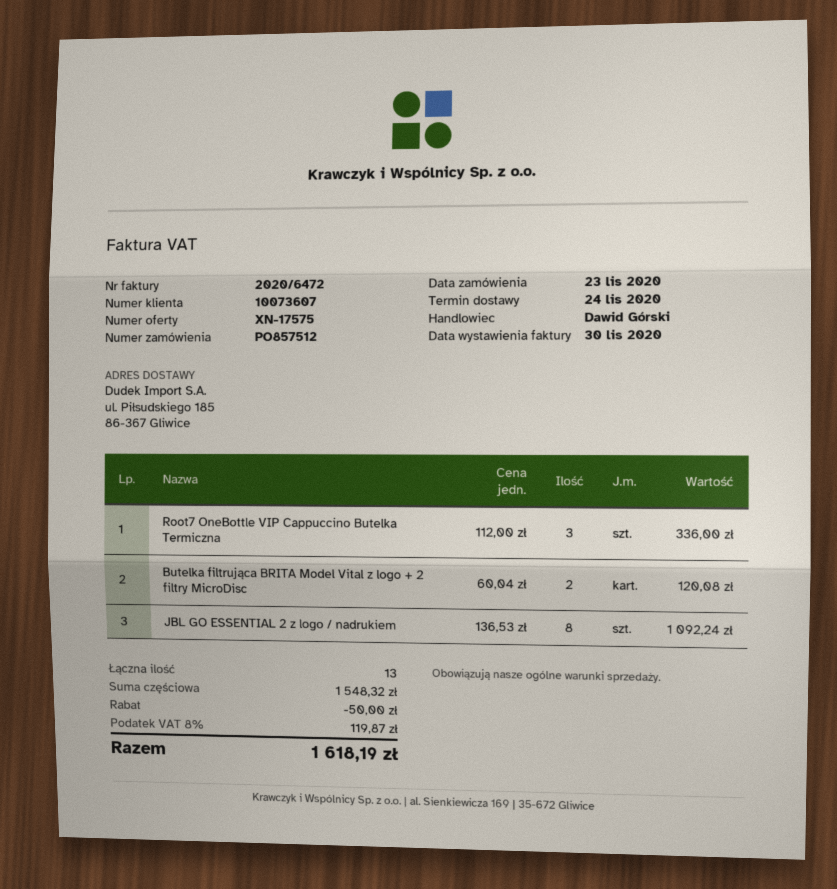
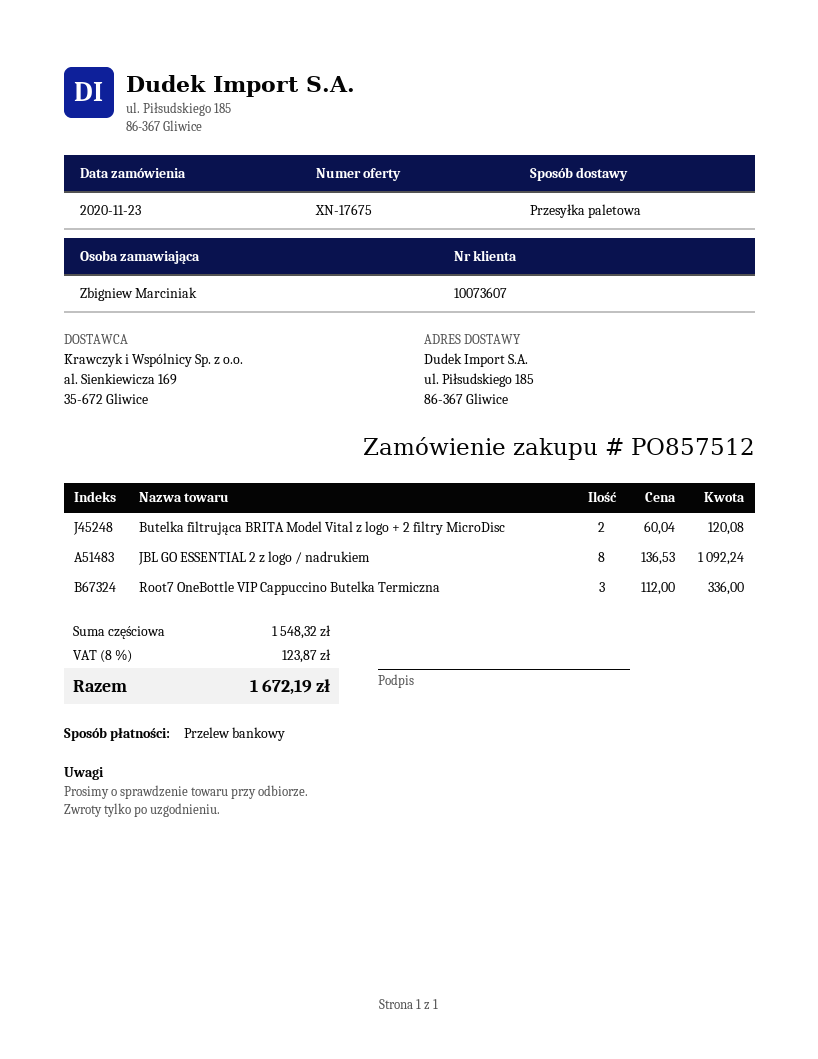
quote number: XN-17575 -> XN-17675
discount: 50.00 -> none
tax: 8% = 119.87 -> 8% = 123.87
total: 1618.19 -> 1672.19

